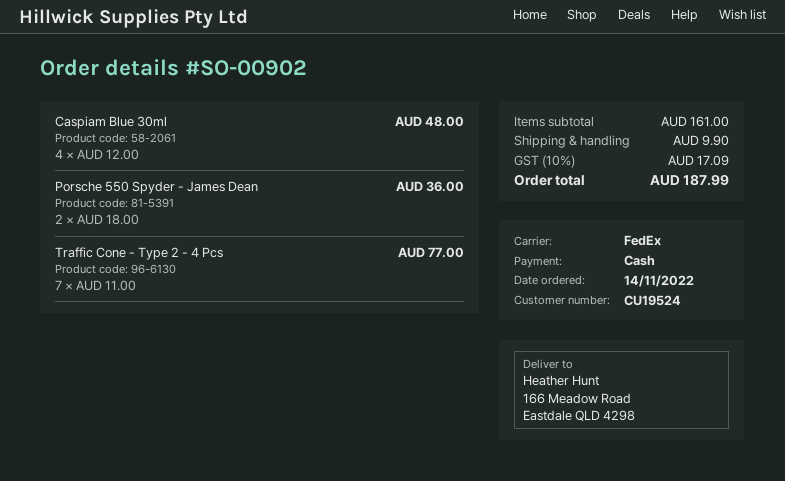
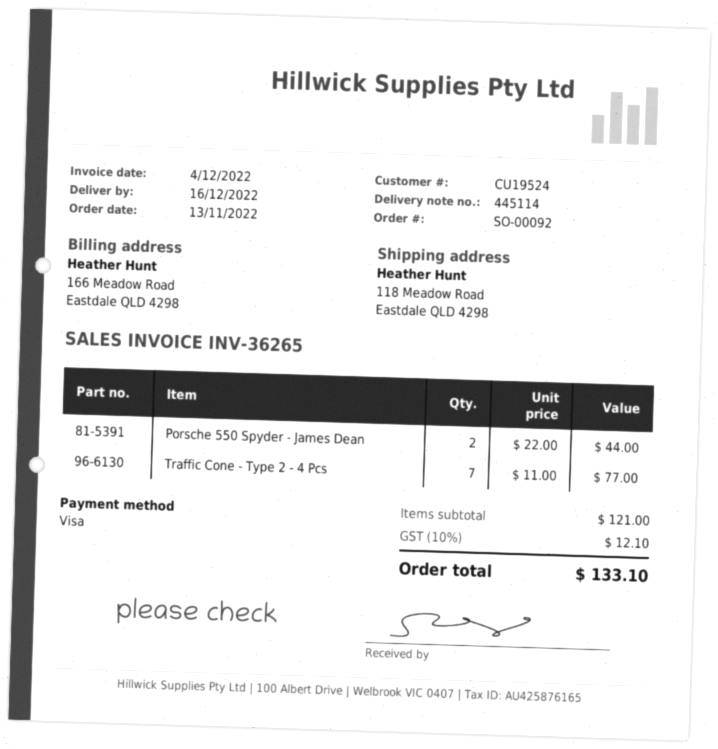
order number: SO-00902 -> SO-00092
order date: 2022-11-14 -> 2022-11-13
payment method: cash -> Visa
ship to: 166 Meadow Road, Eastdale QLD 4298 -> 118 Meadow Road, Eastdale QLD 4298
Caspiam Blue 30ml: 4 x 12.00 = 48.00 -> none
Porsche 550 Spyder - James Dean: 2 x 18.00 = 36.00 -> 2 x 22.00 = 44.00
subtotal: 161.00 -> 121.00
shipping: 9.90 -> none
tax: 10% = 17.09 -> 10% = 12.10
total: 187.99 -> 133.10

